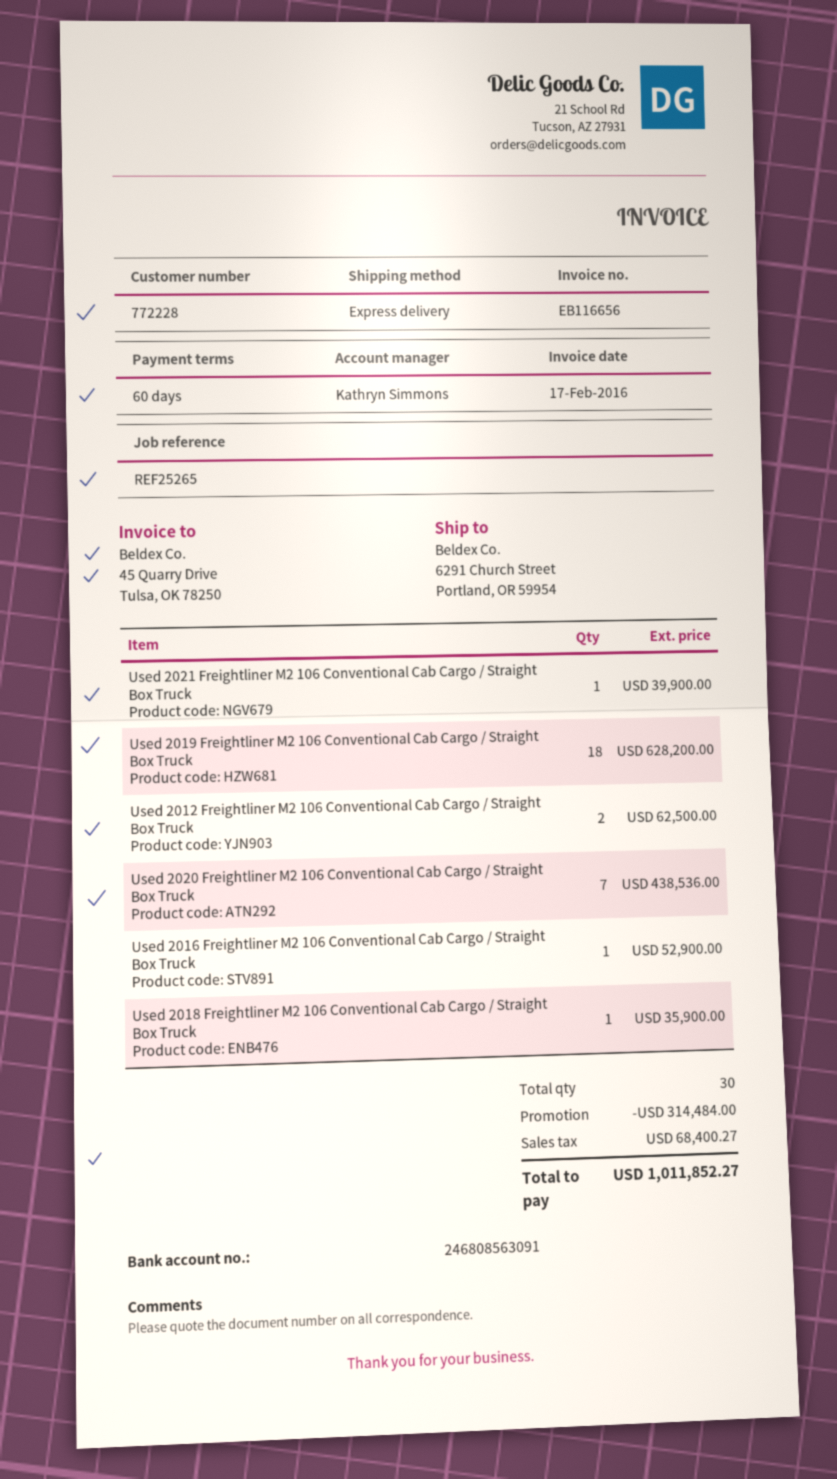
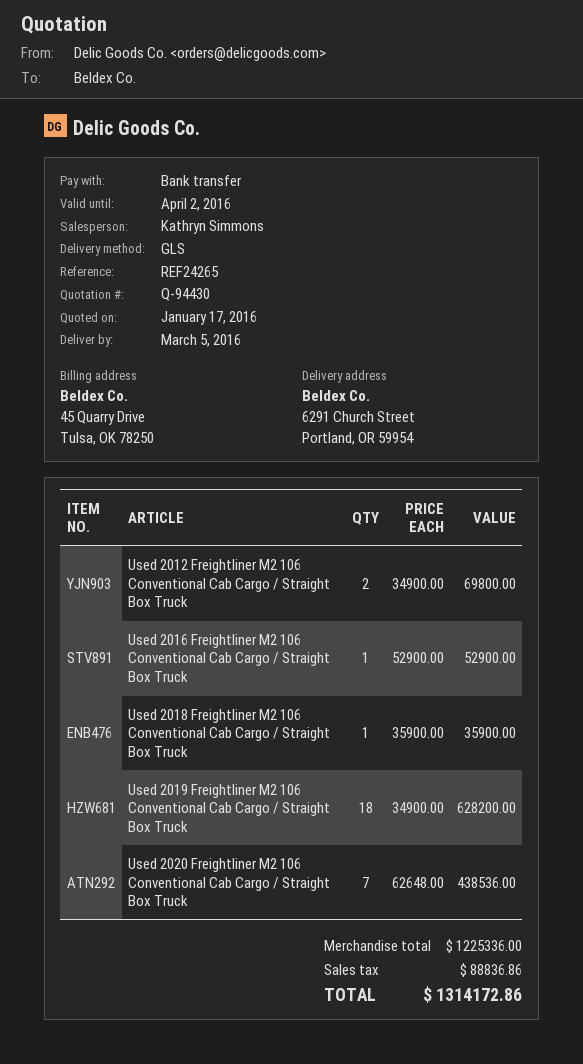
reference: REF25265 -> REF24265
shipping method: express -> GLS
Used 2021 Freightliner M2 106 Conventional Cab Cargo / Straight Box Truck: 1 for 39900.00 -> none
Used 2012 Freightliner M2 106 Conventional Cab Cargo / Straight Box Truck: 2 for 62500.00 -> 2 for 69800.00
discount: 314484.00 -> none
tax: 68400.27 -> 88836.86
total: 1011852.27 -> 1314172.86

